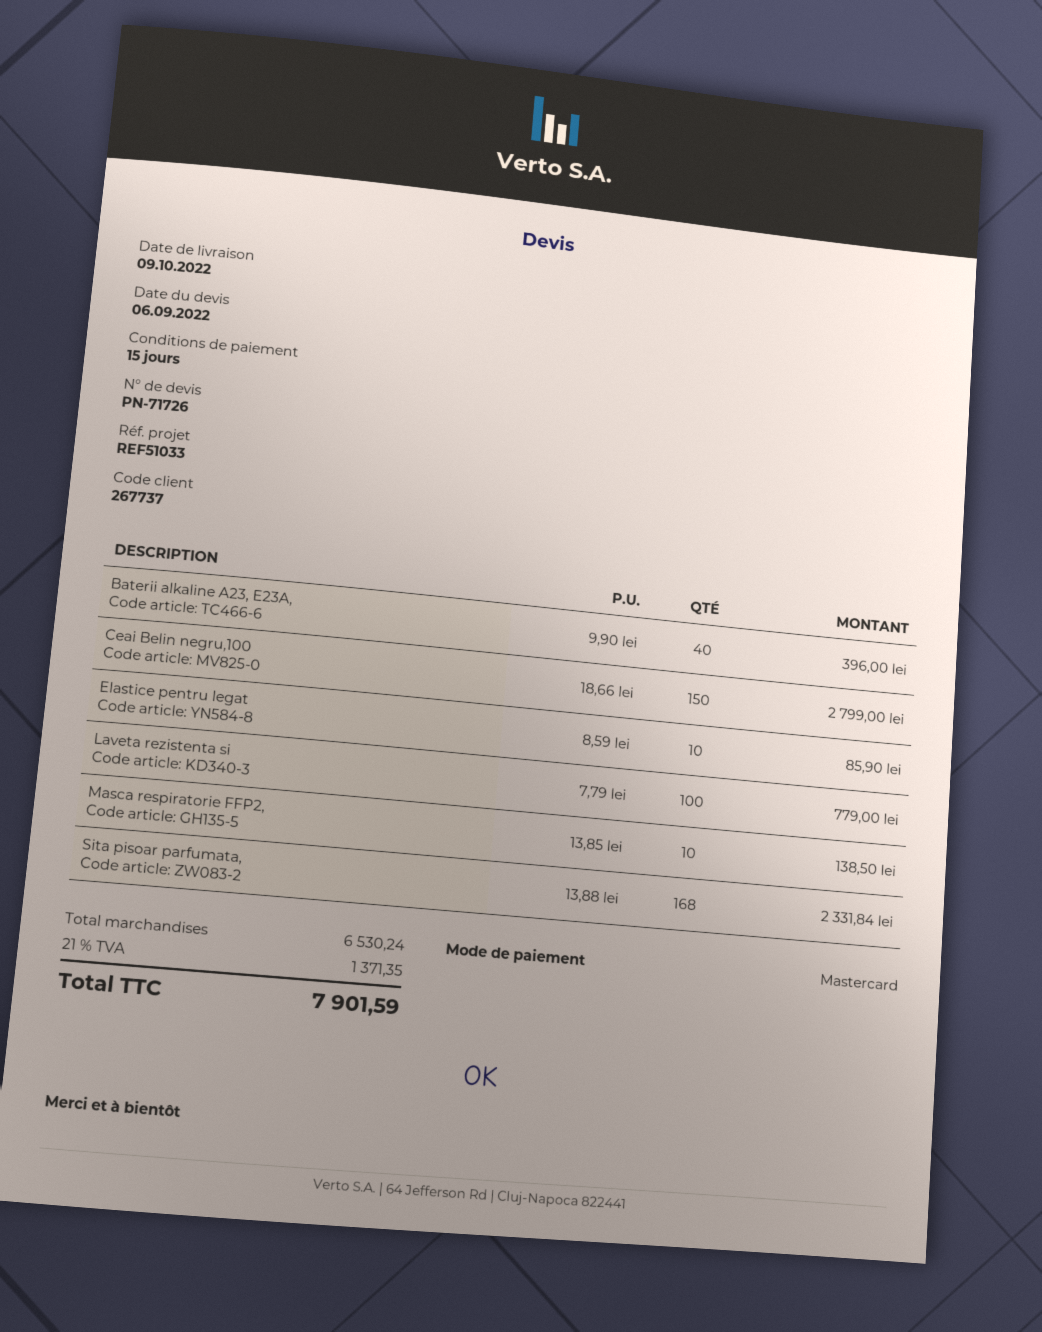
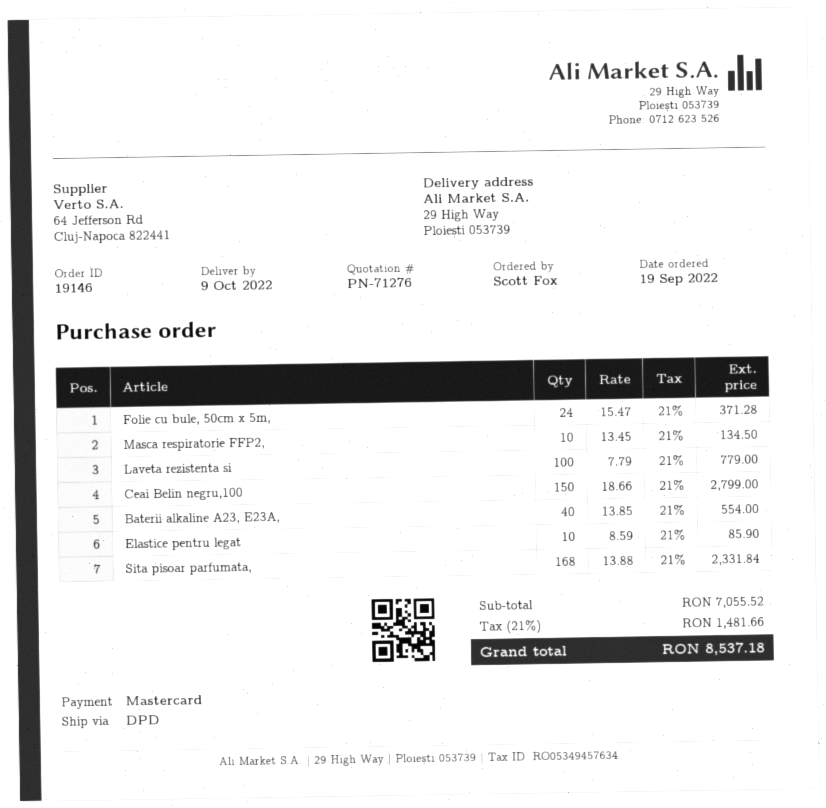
quote number: PN-71726 -> PN-71276
Baterii alkaline A23, E23A,: 40 x 9.90 = 396.00 -> 40 x 13.85 = 554.00
Masca respiratorie FFP2,: 10 x 13.85 = 138.50 -> 10 x 13.45 = 134.50
Folie cu bule, 50cm x 5m,: none -> 24 x 15.47 = 371.28
subtotal: 6530.24 -> 7055.52
tax: 21% = 1371.35 -> 21% = 1481.66
total: 7901.59 -> 8537.18

